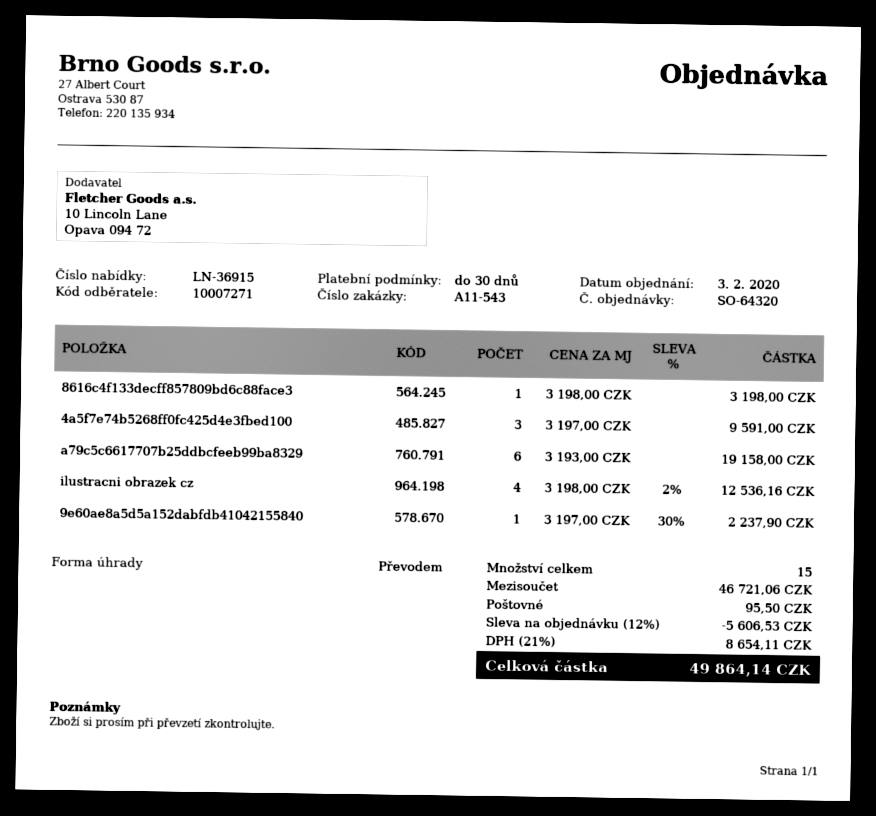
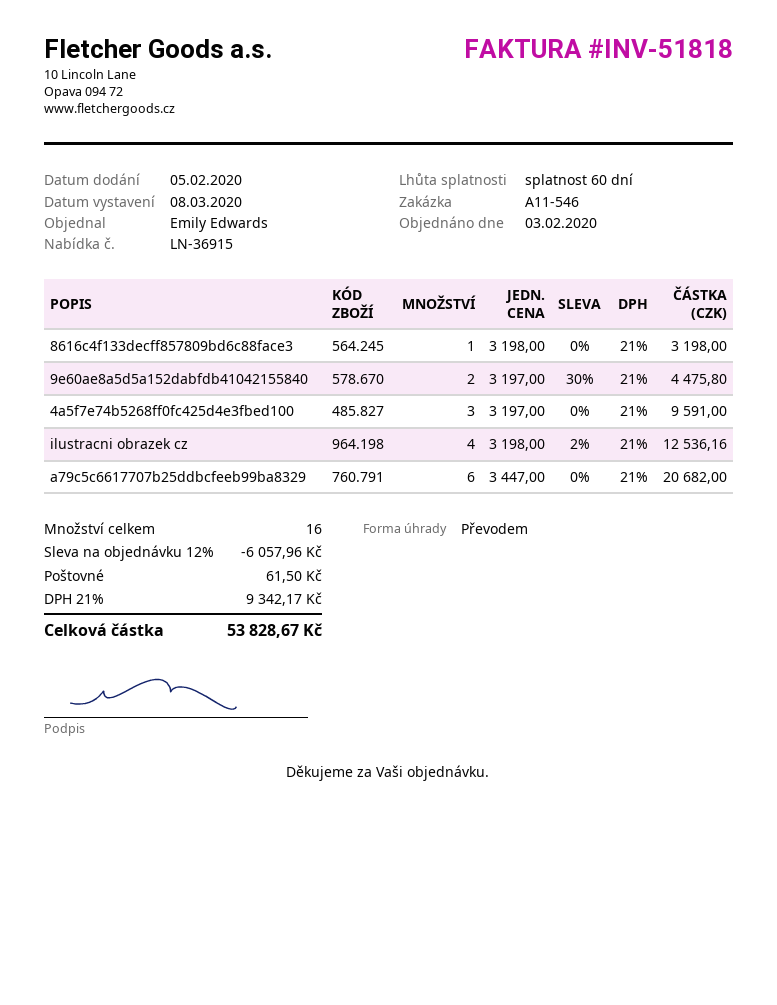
payment terms: 30 days -> 60 days
reference: A11-543 -> A11-546
a79c5c6617707b25ddbcfeeb99ba8329: 6 x 3193.00 = 19158.00 -> 6 x 3447.00 = 20682.00
9e60ae8a5d5a152dabfdb41042155840: 1 x 3197.00 - 30% = 2237.90 -> 2 x 3197.00 - 30% = 4475.80
total quantity: 15 -> 16
discount: 12% = 5606.53 -> 12% = 6057.96
shipping: 95.50 -> 61.50
tax: 21% = 8654.11 -> 21% = 9342.17
total: 49864.14 -> 53828.67

